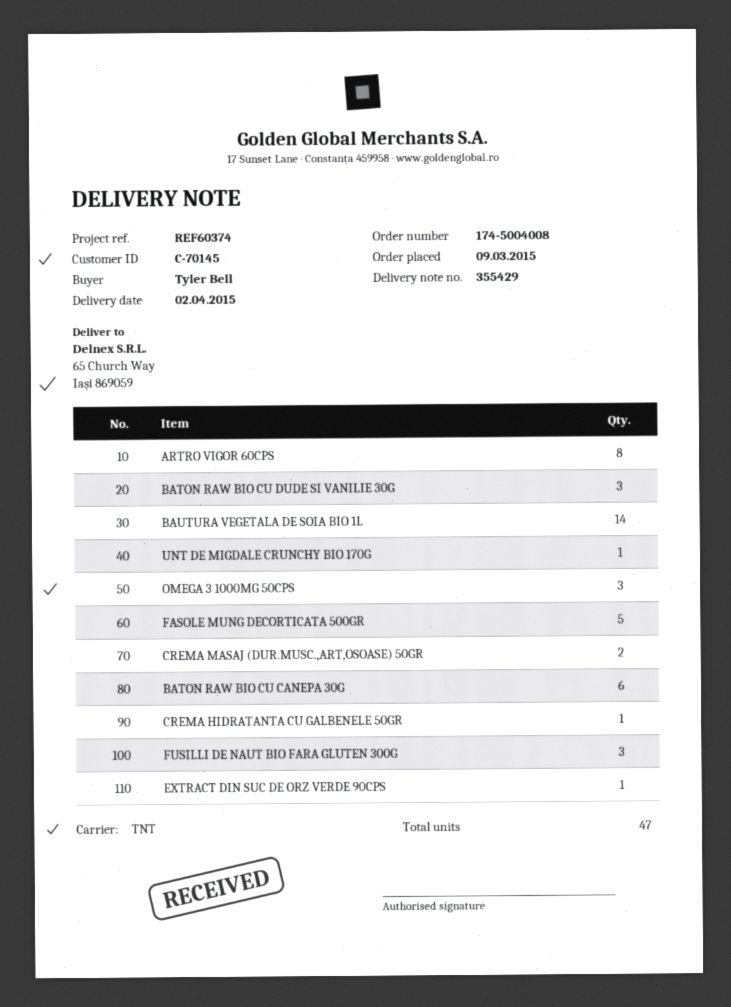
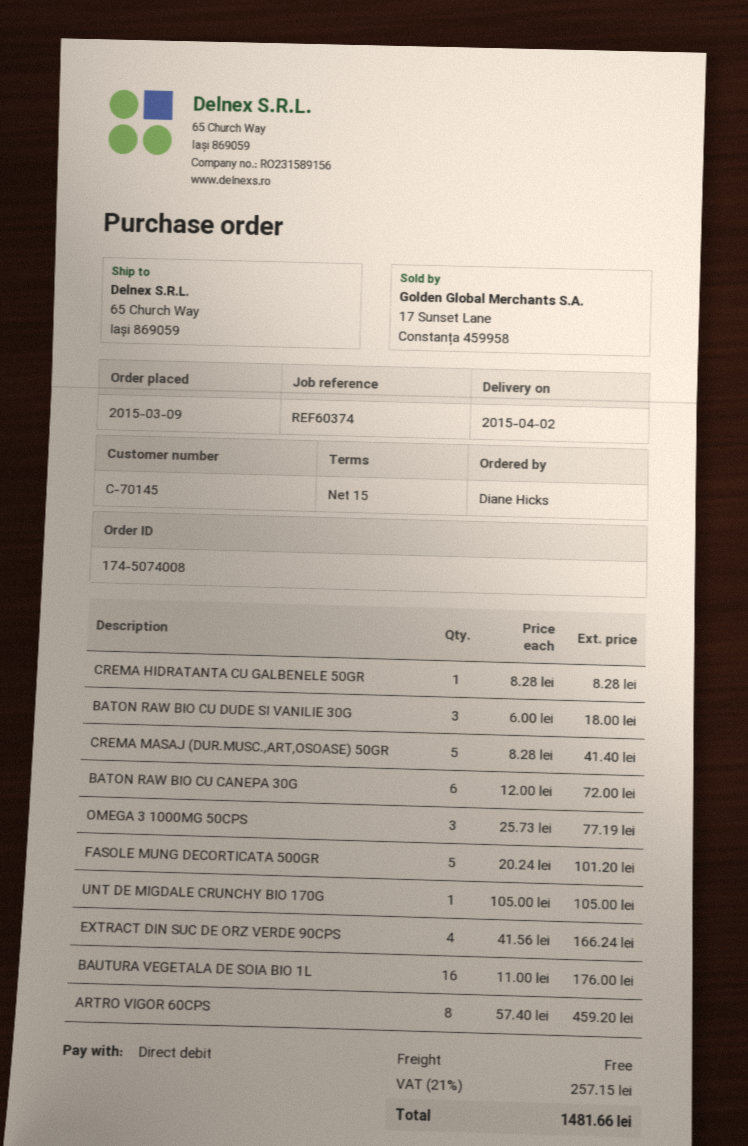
order number: 174-5004008 -> 174-5074008
ordered by: Tyler Bell -> Diane Hicks
BAUTURA VEGETALA DE SOIA BIO 1L: 14 -> 16
CREMA MASAJ (DUR.MUSC.,ART,OSOASE) 50GR: 2 -> 5
FUSILLI DE NAUT BIO FARA GLUTEN 300G: 3 -> none
EXTRACT DIN SUC DE ORZ VERDE 90CPS: 1 -> 4

